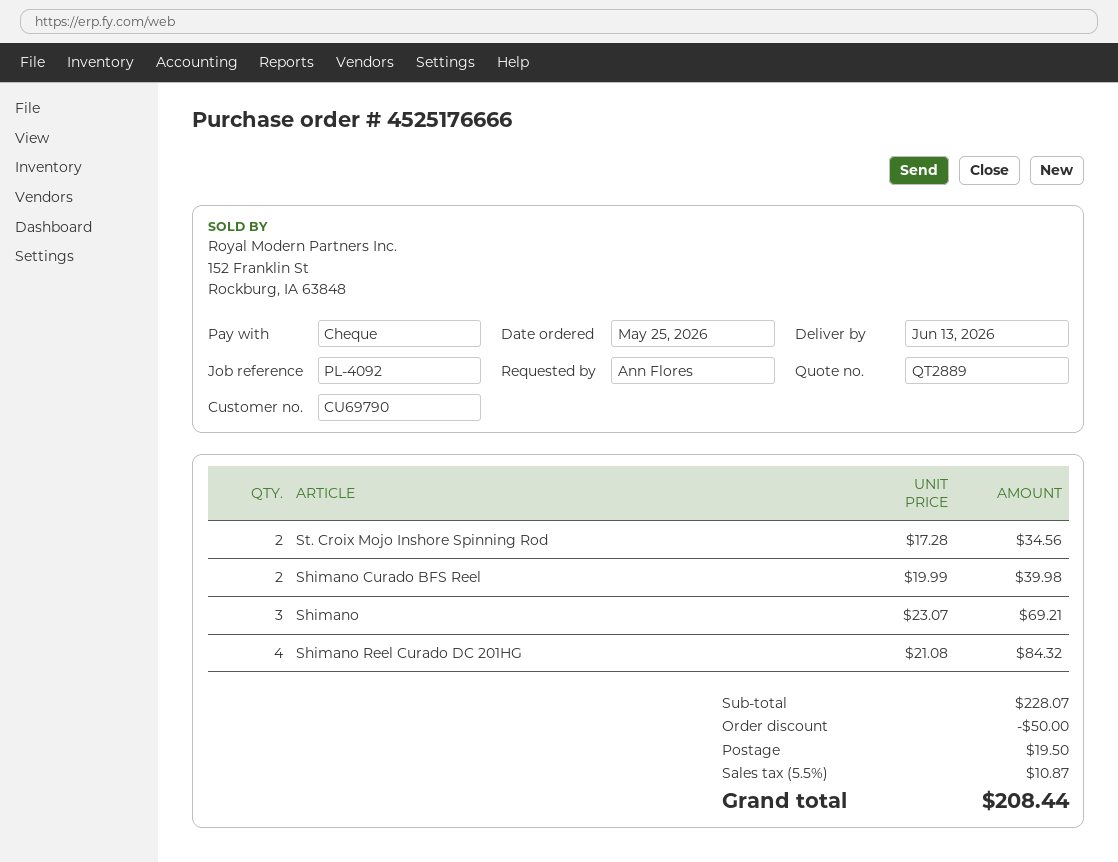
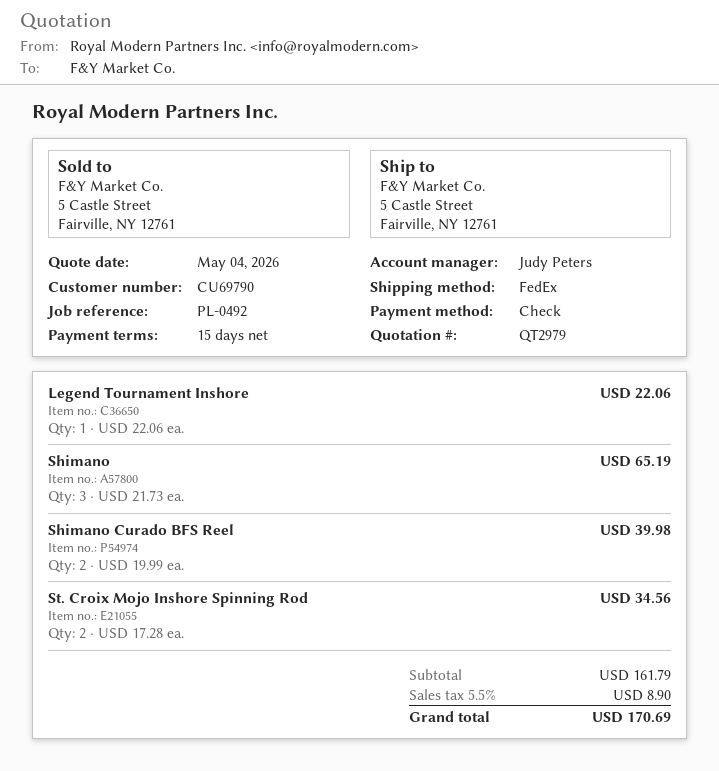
quote number: QT2889 -> QT2979
reference: PL-4092 -> PL-0492
Shimano: 3 x 23.07 = 69.21 -> 3 x 21.73 = 65.19
Shimano Reel Curado DC 201HG: 4 x 21.08 = 84.32 -> none
Legend Tournament Inshore: none -> 1 x 22.06 = 22.06
subtotal: 228.07 -> 161.79
discount: 50.00 -> none
shipping: 19.50 -> none
tax: 5.5% = 10.87 -> 5.5% = 8.90
total: 208.44 -> 170.69

